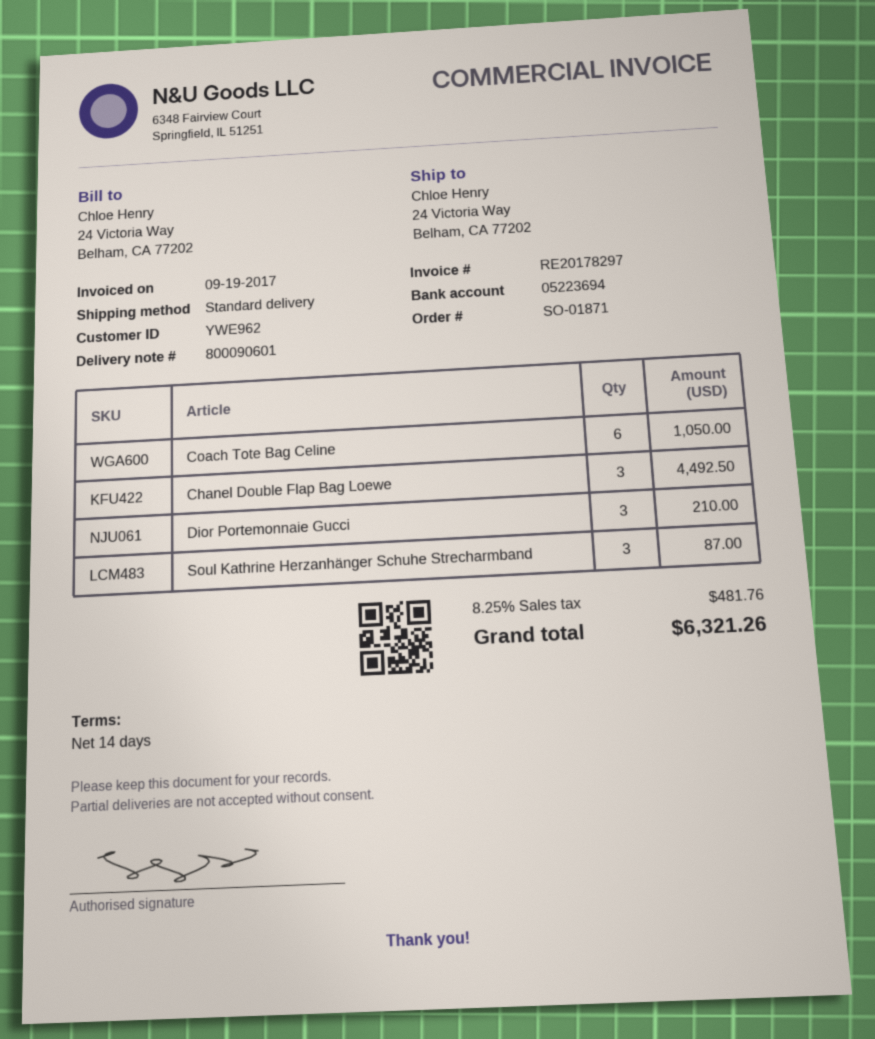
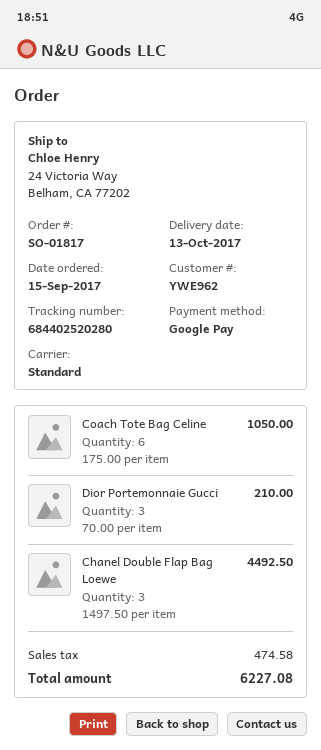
order number: SO-01871 -> SO-01817
Soul Kathrine Herzanhänger Schuhe Strecharmband: 3 for 87.00 -> none
tax: 481.76 -> 474.58
total: 6321.26 -> 6227.08

